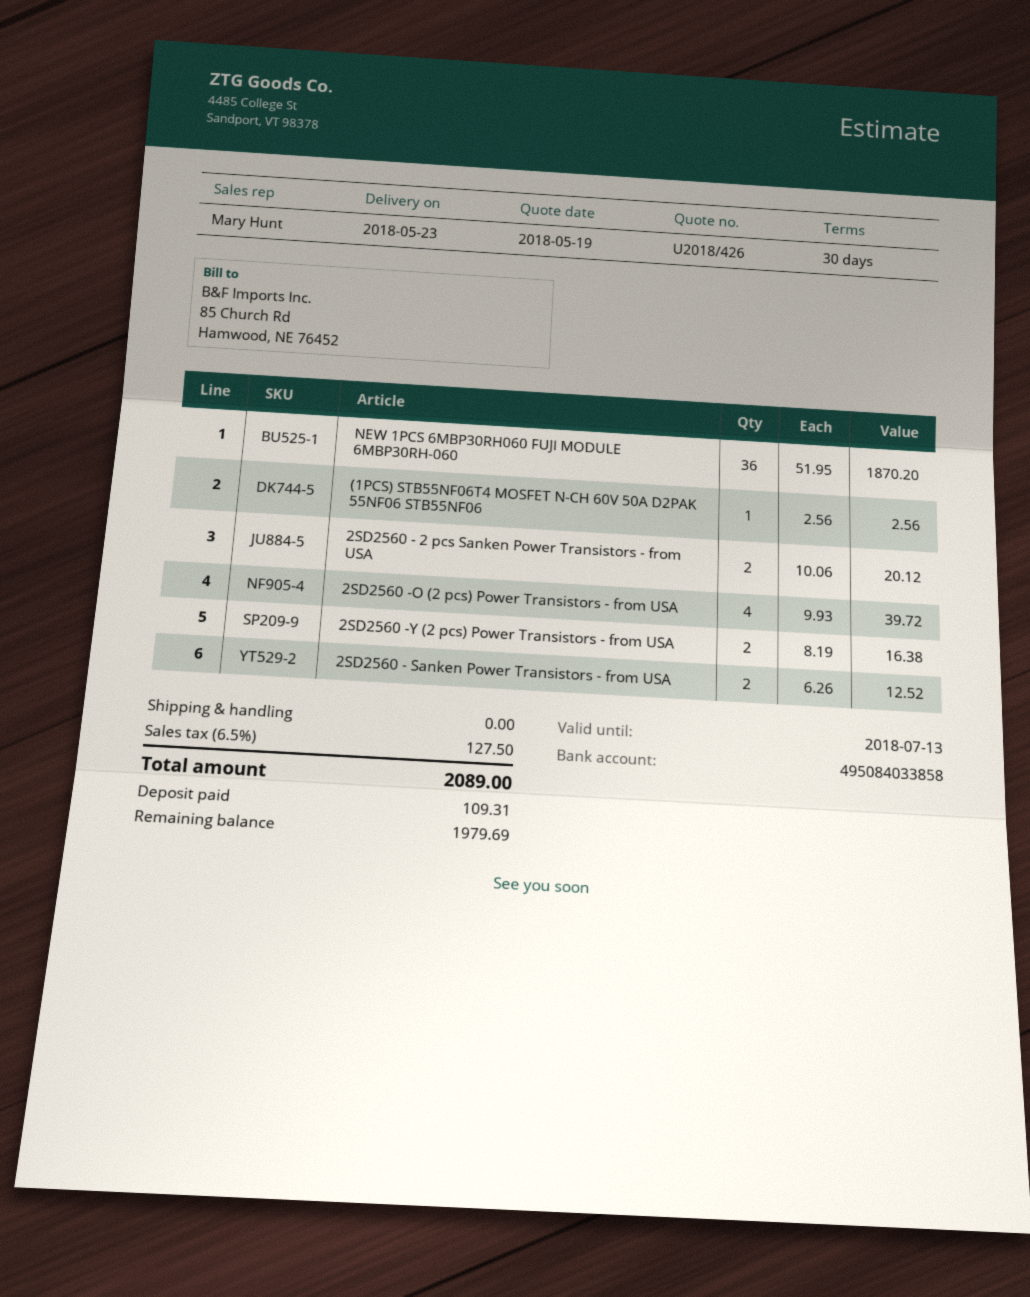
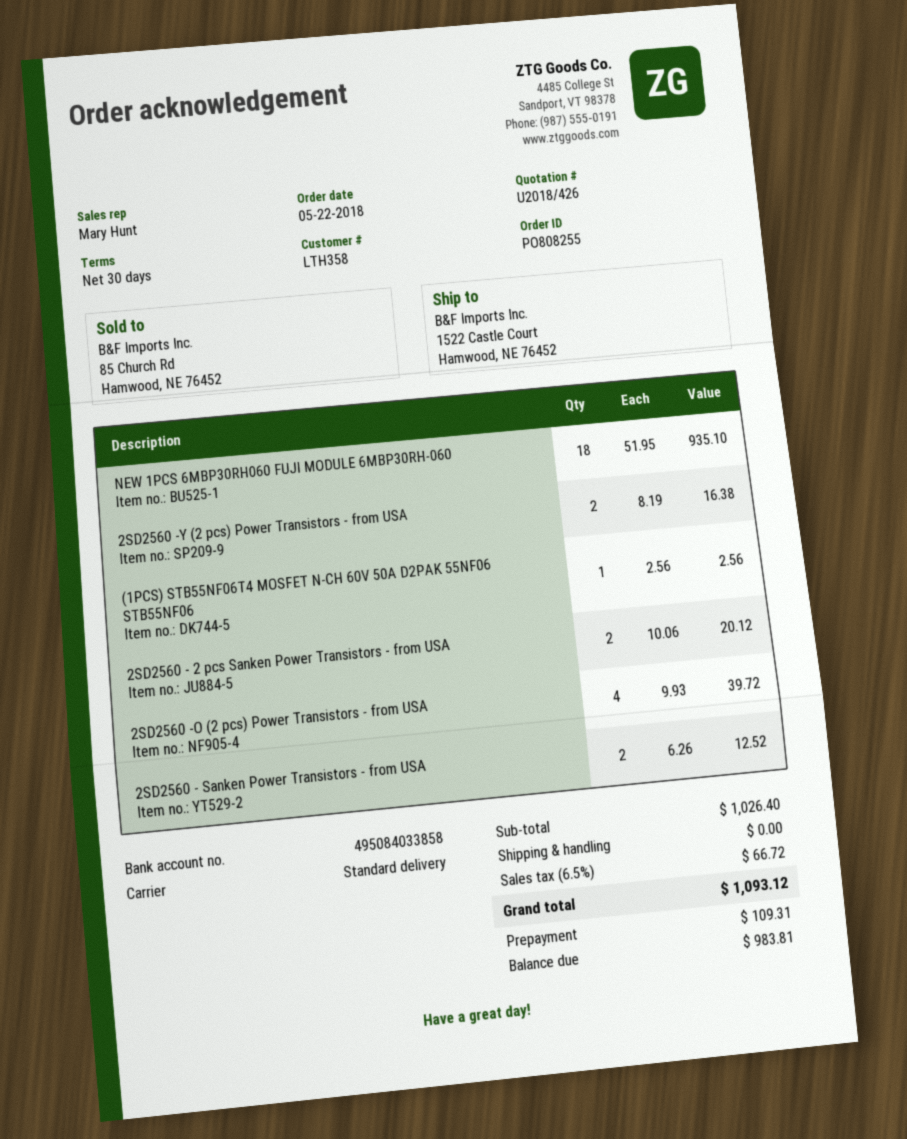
NEW 1PCS 6MBP30RH060 FUJI MODULE 6MBP30RH-060: 36 x 51.95 = 1870.20 -> 18 x 51.95 = 935.10
tax: 6.5% = 127.50 -> 6.5% = 66.72
total: 2089.00 -> 1093.12
balance: 1979.69 -> 983.81

